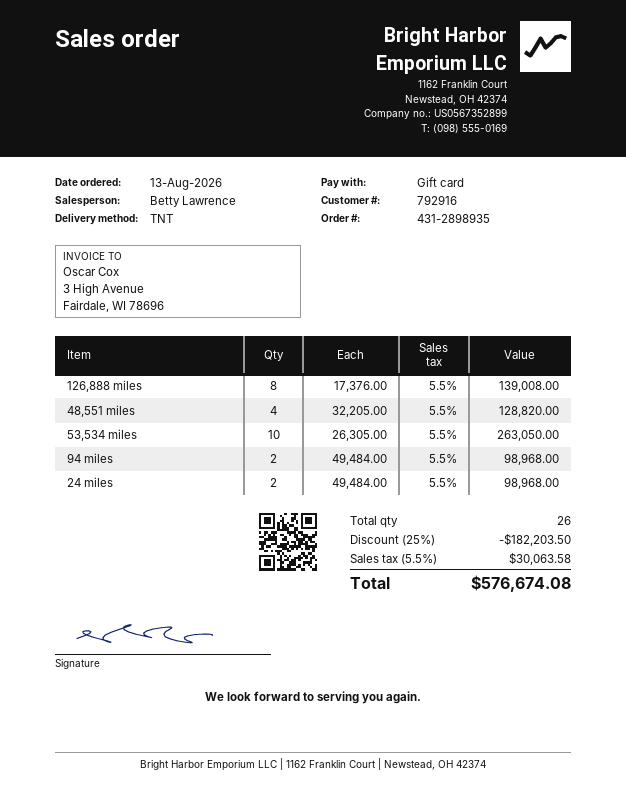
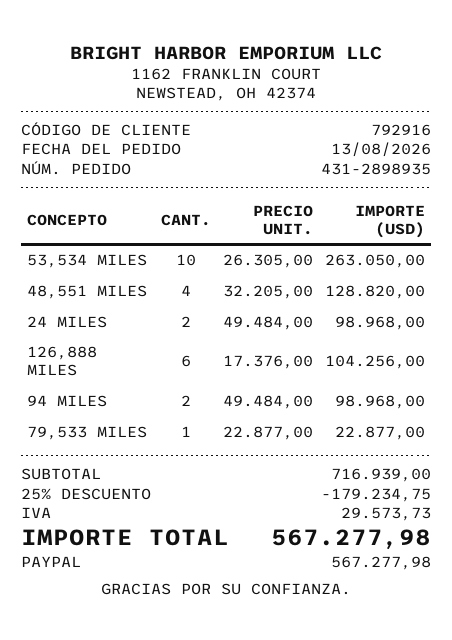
payment method: gift card -> PayPal
126,888 miles: 8 x 17376.00 = 139008.00 -> 6 x 17376.00 = 104256.00
79,533 MILES: none -> 1 x 22877.00 = 22877.00
discount: 25% = 182203.50 -> 25% = 179234.75
tax: 30063.58 -> 29573.73
total: 576674.08 -> 567277.98

